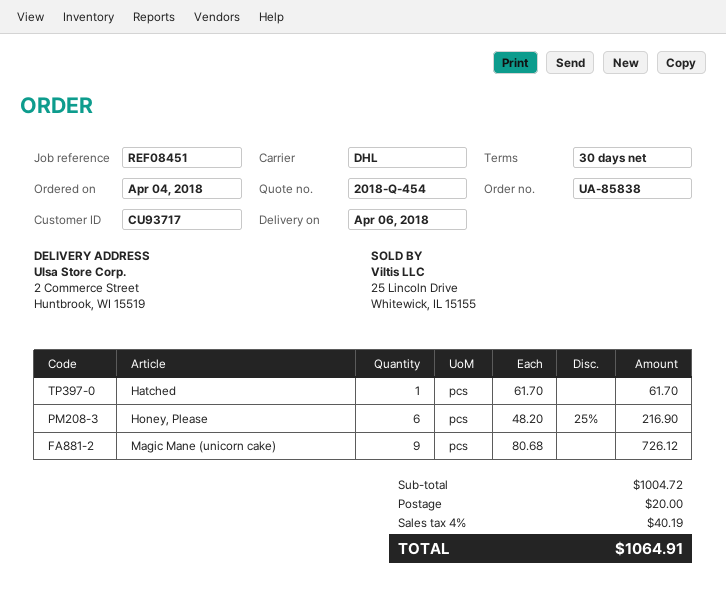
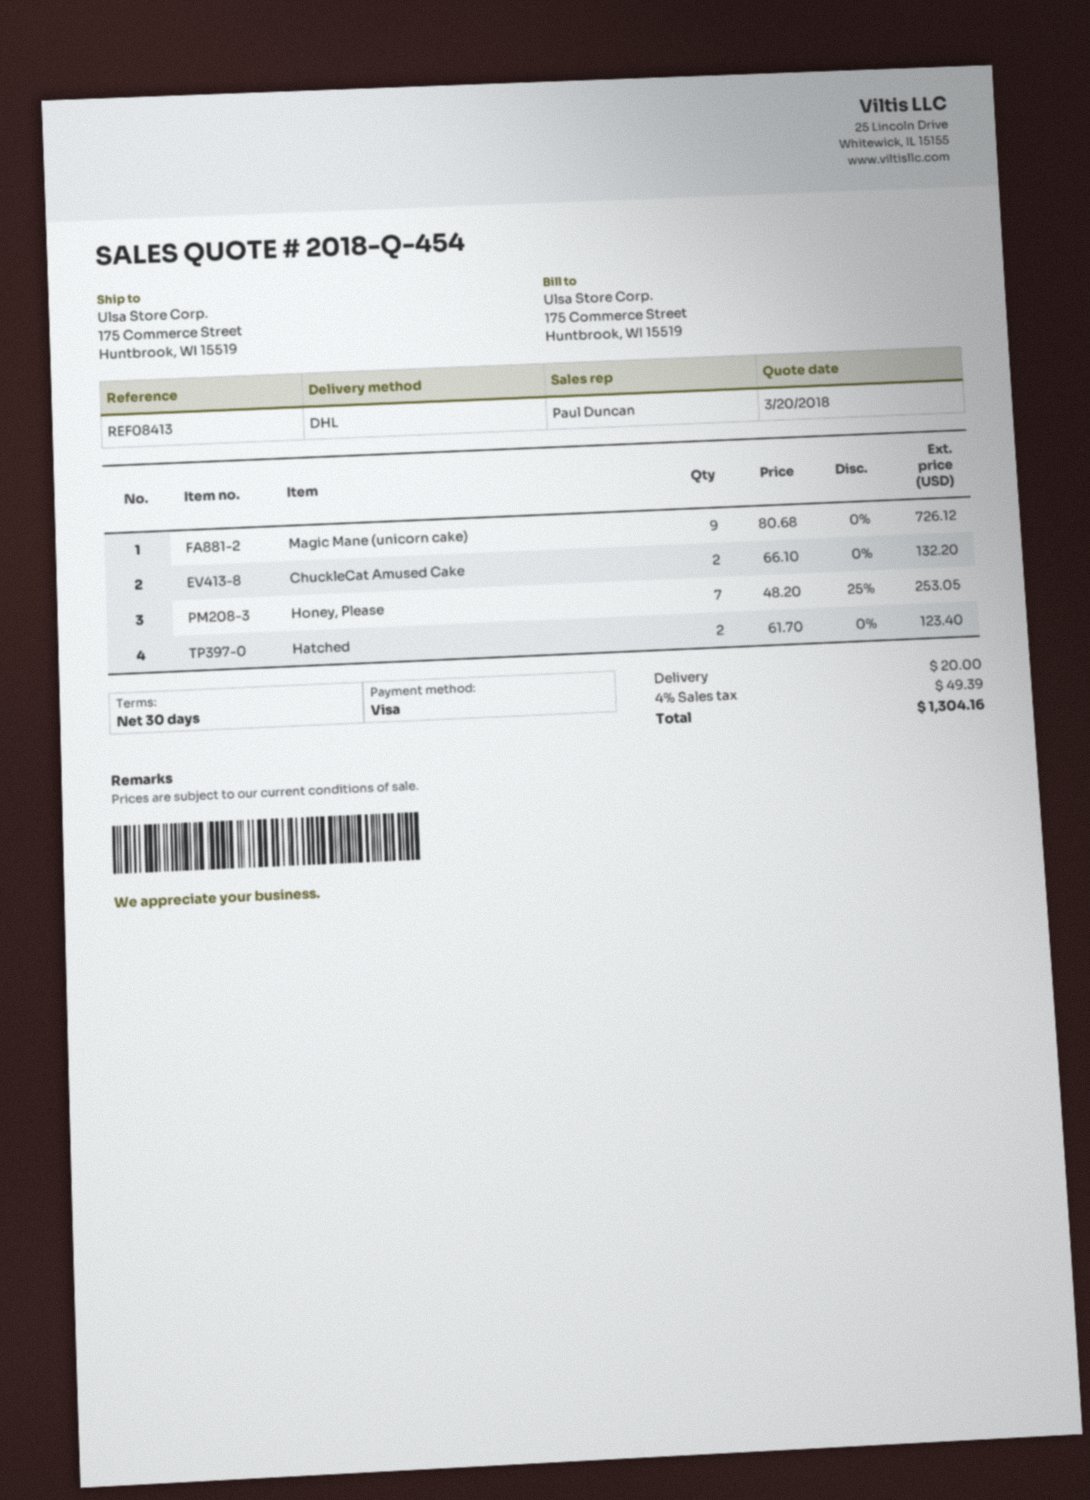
reference: REF08451 -> REF08413
ship to: 2 Commerce Street, Huntbrook, WI 15519 -> 175 Commerce Street, Huntbrook, WI 15519
Hatched: 1 x 61.70 = 61.70 -> 2 x 61.70 = 123.40
Honey, Please: 6 x 48.20 - 25% = 216.90 -> 7 x 48.20 - 25% = 253.05
ChuckleCat Amused Cake: none -> 2 x 66.10 = 132.20
tax: 4% = 40.19 -> 4% = 49.39
total: 1064.91 -> 1304.16

